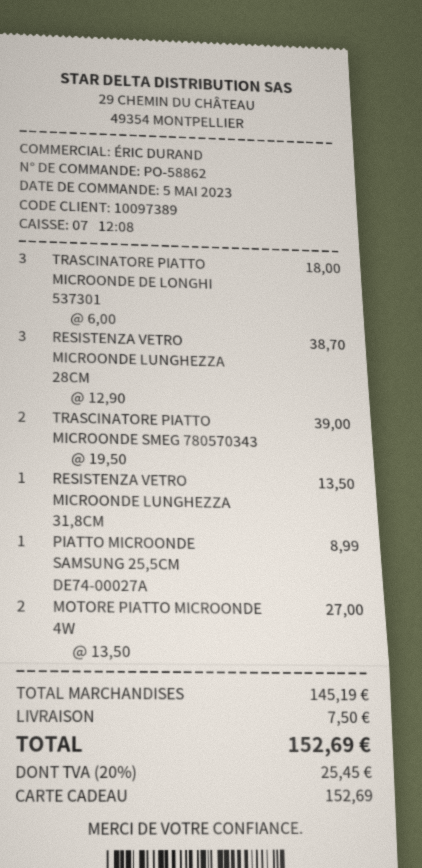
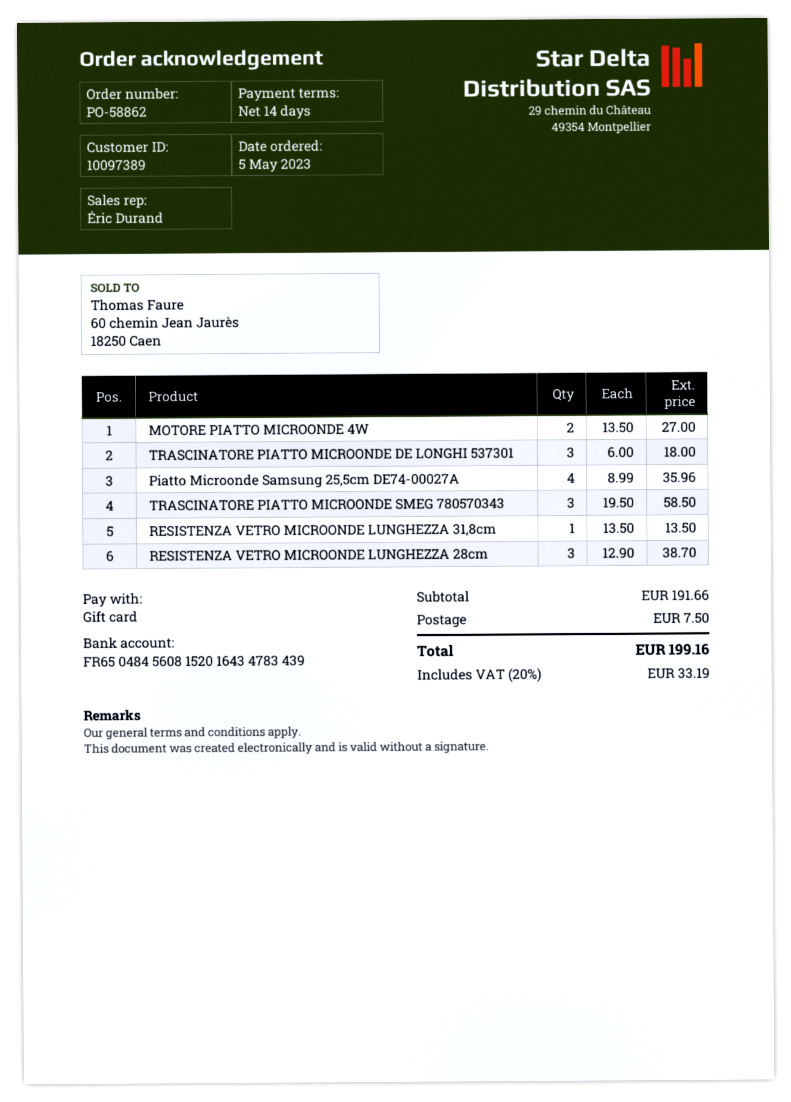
TRASCINATORE PIATTO MICROONDE SMEG 780570343: 2 x 19.50 = 39.00 -> 3 x 19.50 = 58.50
PIATTO MICROONDE SAMSUNG 25,5CM DE74-00027A: 1 x 8.99 = 8.99 -> 4 x 8.99 = 35.96
subtotal: 145.19 -> 191.66
tax: 20% = 25.45 -> 20% = 33.19
total: 152.69 -> 199.16

